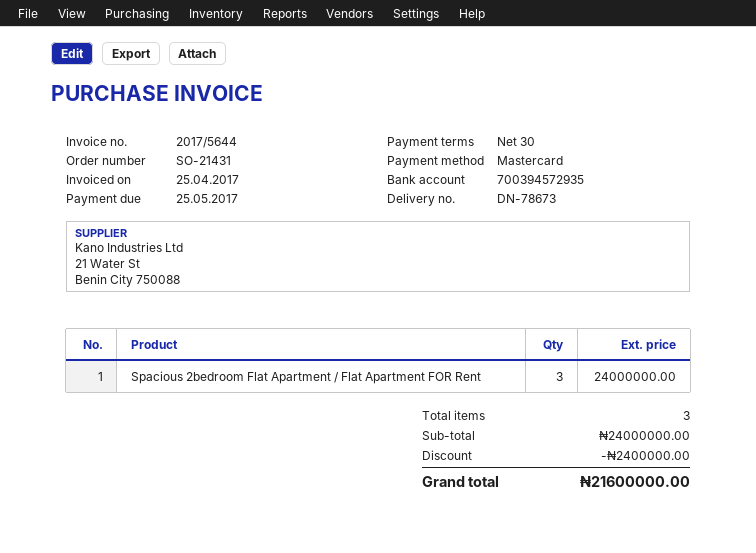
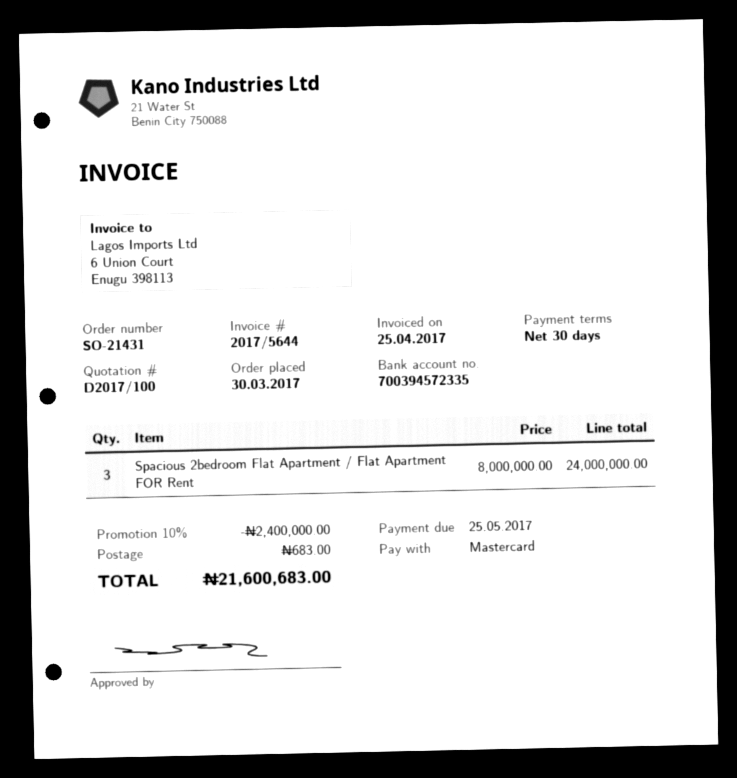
bank account: 700394572935 -> 700394572335
shipping: none -> 683.00
total: 21600000.00 -> 21600683.00

